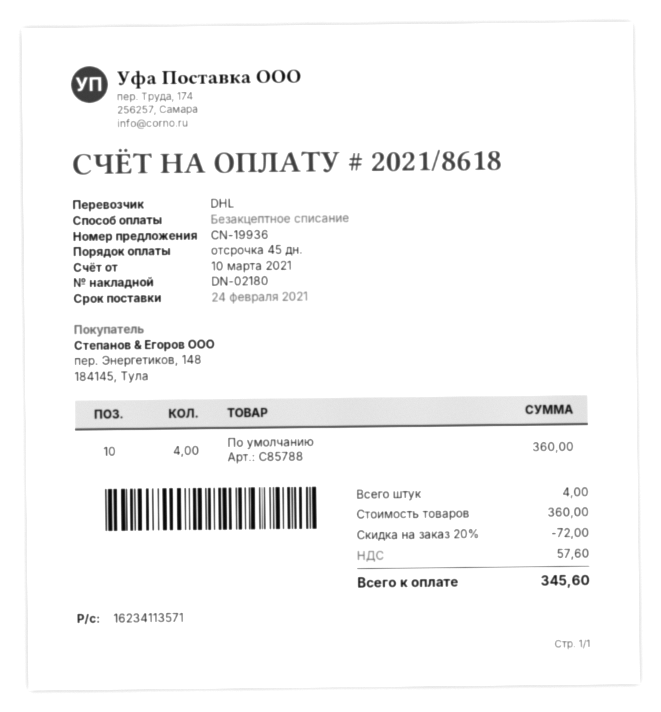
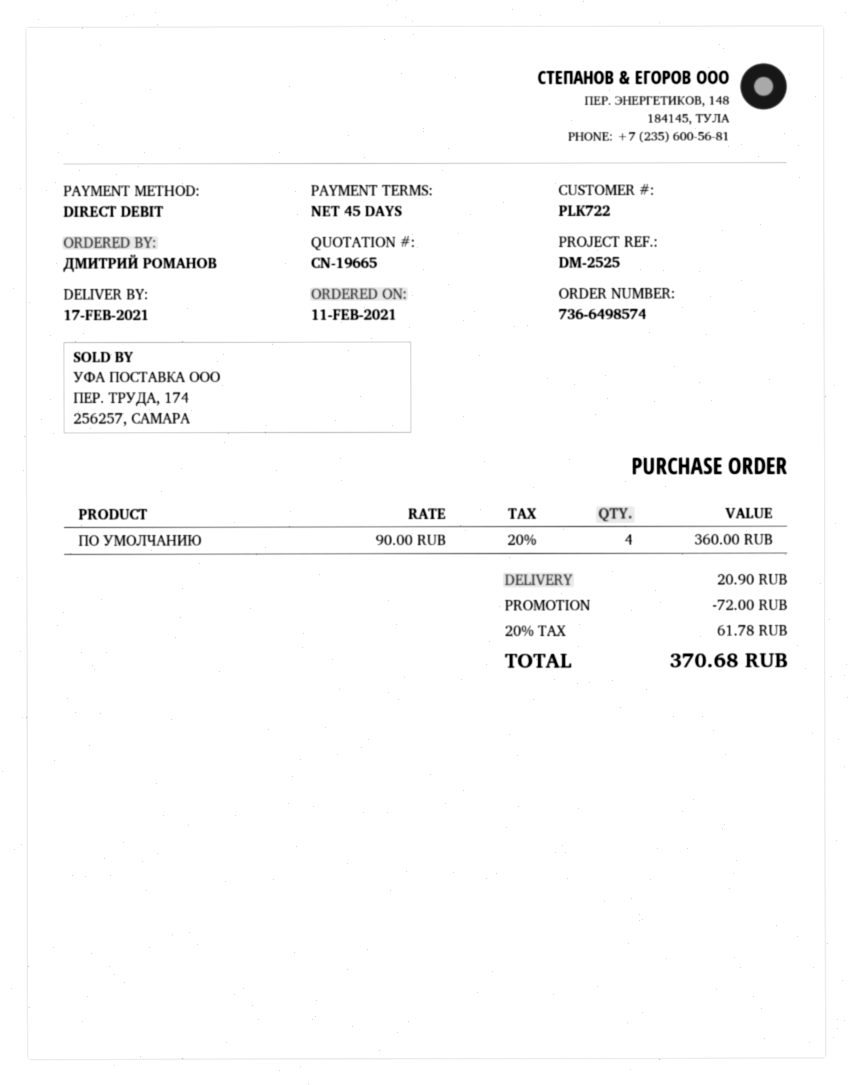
quote number: CN-19936 -> CN-19665
delivery date: 2021-02-24 -> 2021-02-17
shipping: none -> 20.90
tax: 57.60 -> 61.78
total: 345.60 -> 370.68

